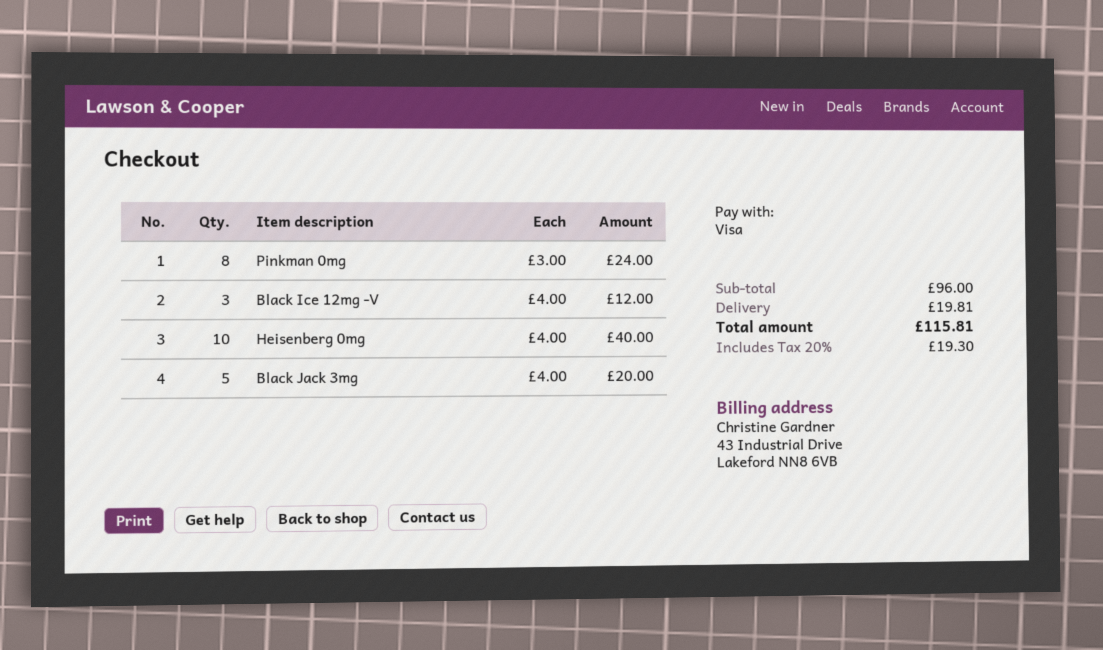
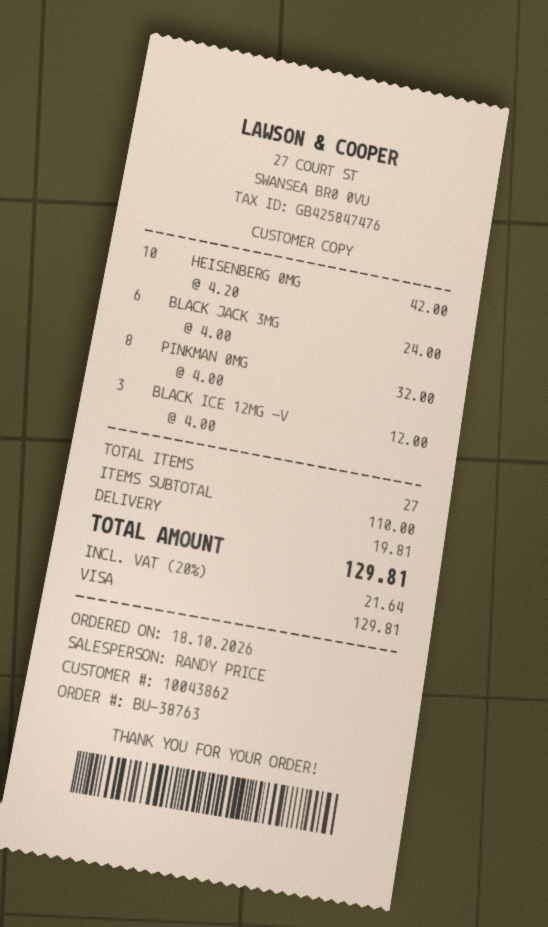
Pinkman 0mg: 8 x 3.00 = 24.00 -> 8 x 4.00 = 32.00
Heisenberg 0mg: 10 x 4.00 = 40.00 -> 10 x 4.20 = 42.00
Black Jack 3mg: 5 x 4.00 = 20.00 -> 6 x 4.00 = 24.00
subtotal: 96.00 -> 110.00
tax: 20% = 19.30 -> 20% = 21.64
total: 115.81 -> 129.81

